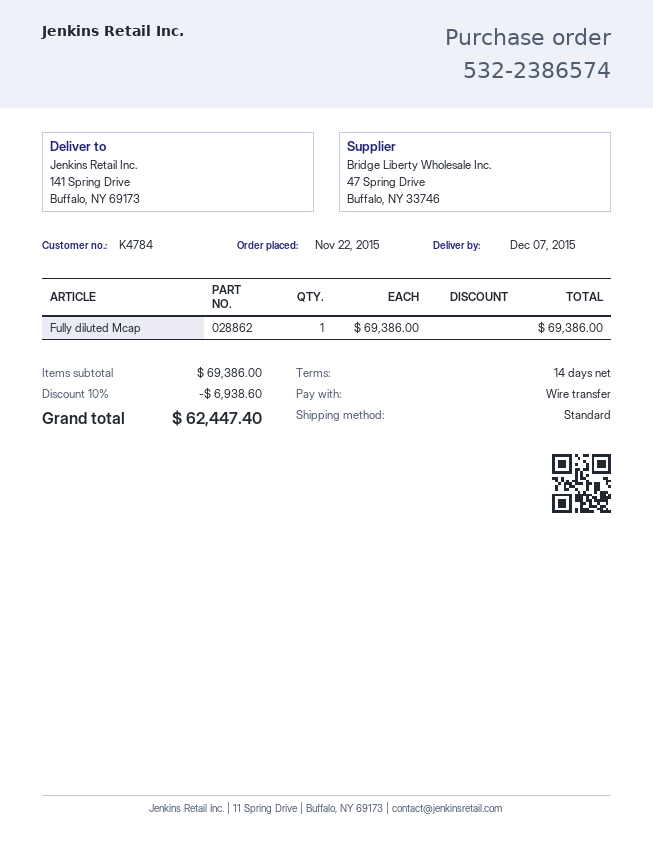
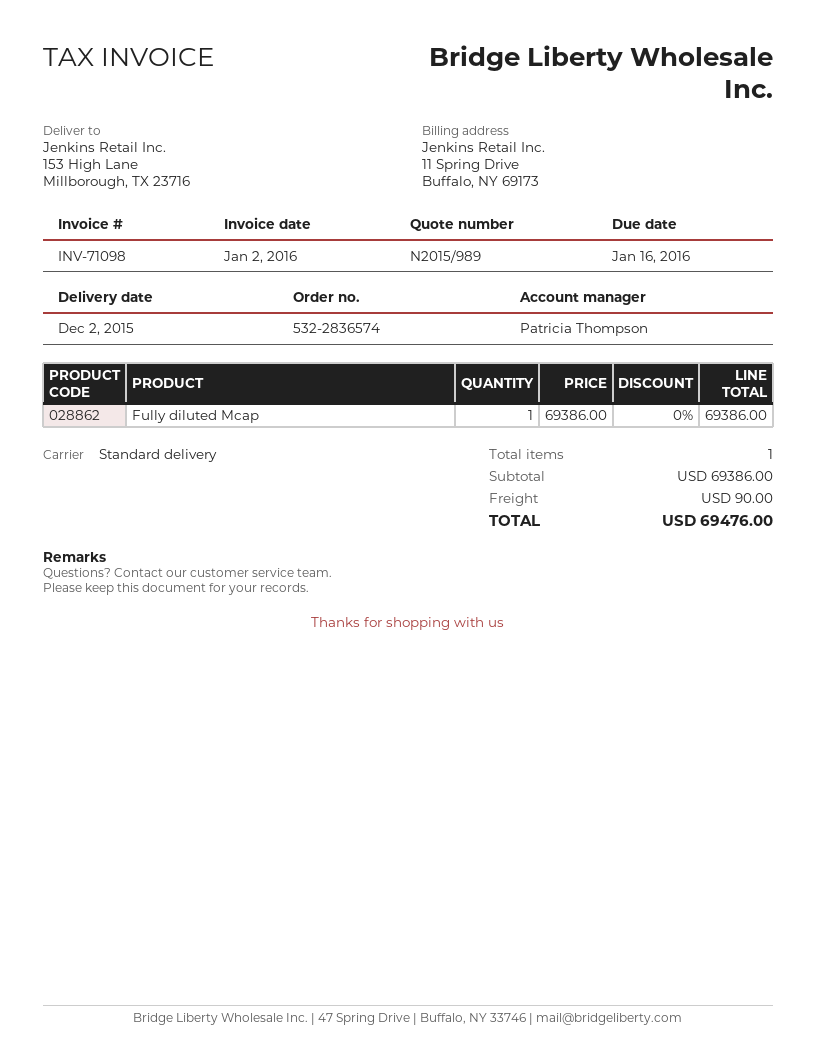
order number: 532-2386574 -> 532-2836574
delivery date: 2015-12-07 -> 2015-12-02
ship to: 141 Spring Drive, Buffalo, NY 69173 -> 153 High Lane, Millborough, TX 23716
discount: 10% = 6938.60 -> none
shipping: none -> 90.00
total: 62447.40 -> 69476.00

